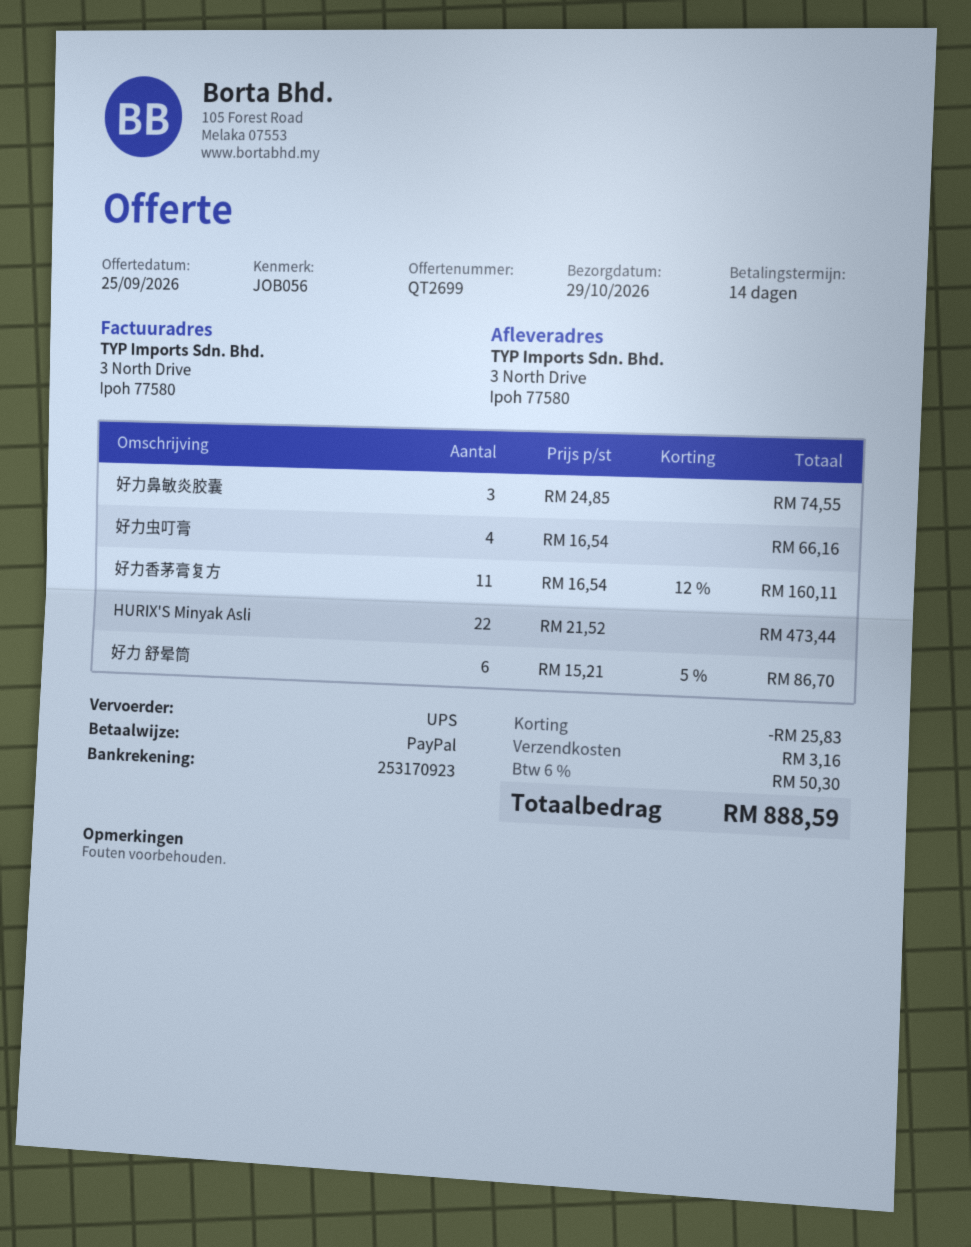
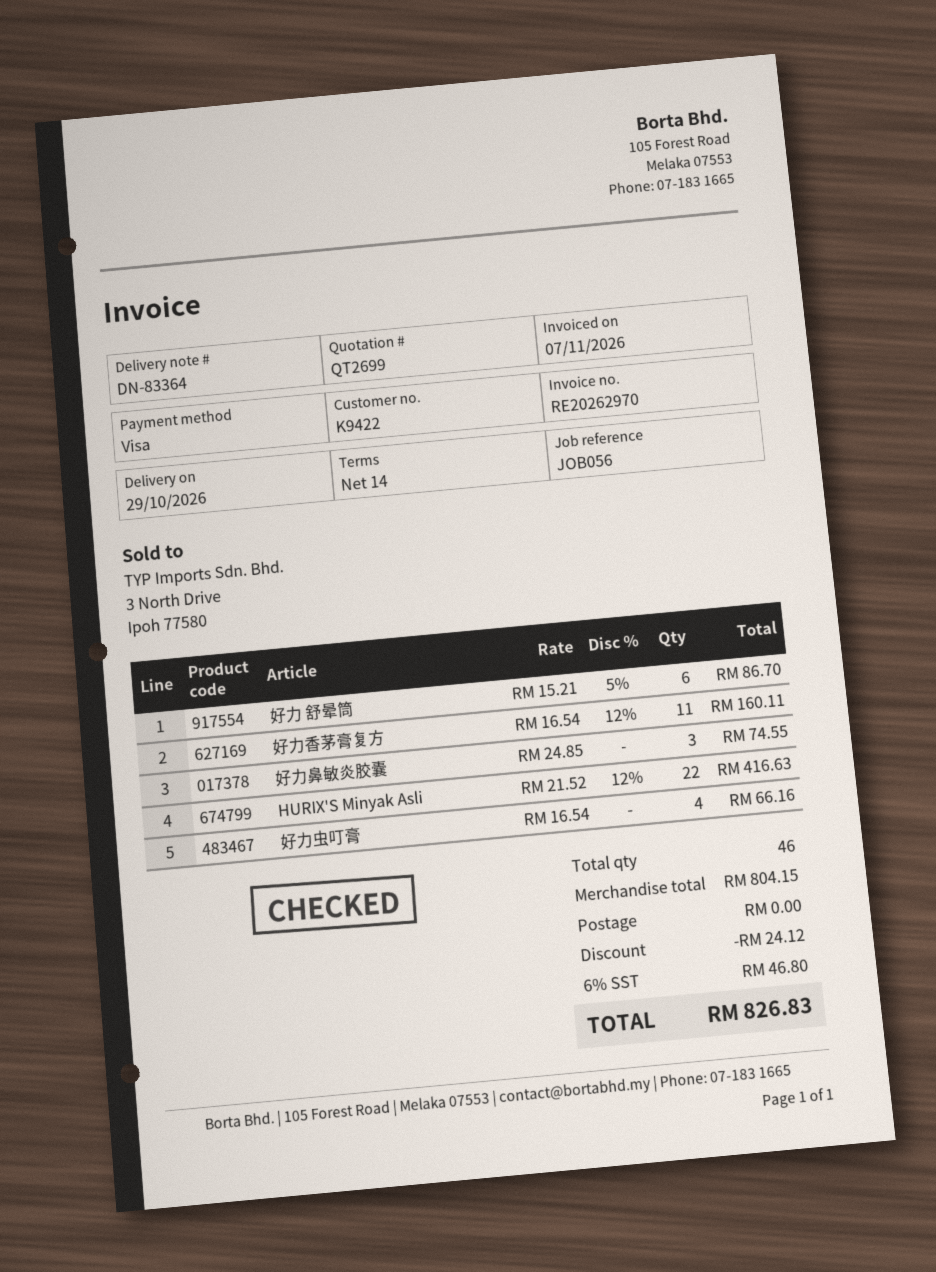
payment method: PayPal -> Visa
HURIX'S Minyak Asli: 22 x 21.52 = 473.44 -> 22 x 21.52 - 12% = 416.63
discount: 25.83 -> 24.12
shipping: 3.16 -> 0.00
tax: 6% = 50.30 -> 6% = 46.80
total: 888.59 -> 826.83

